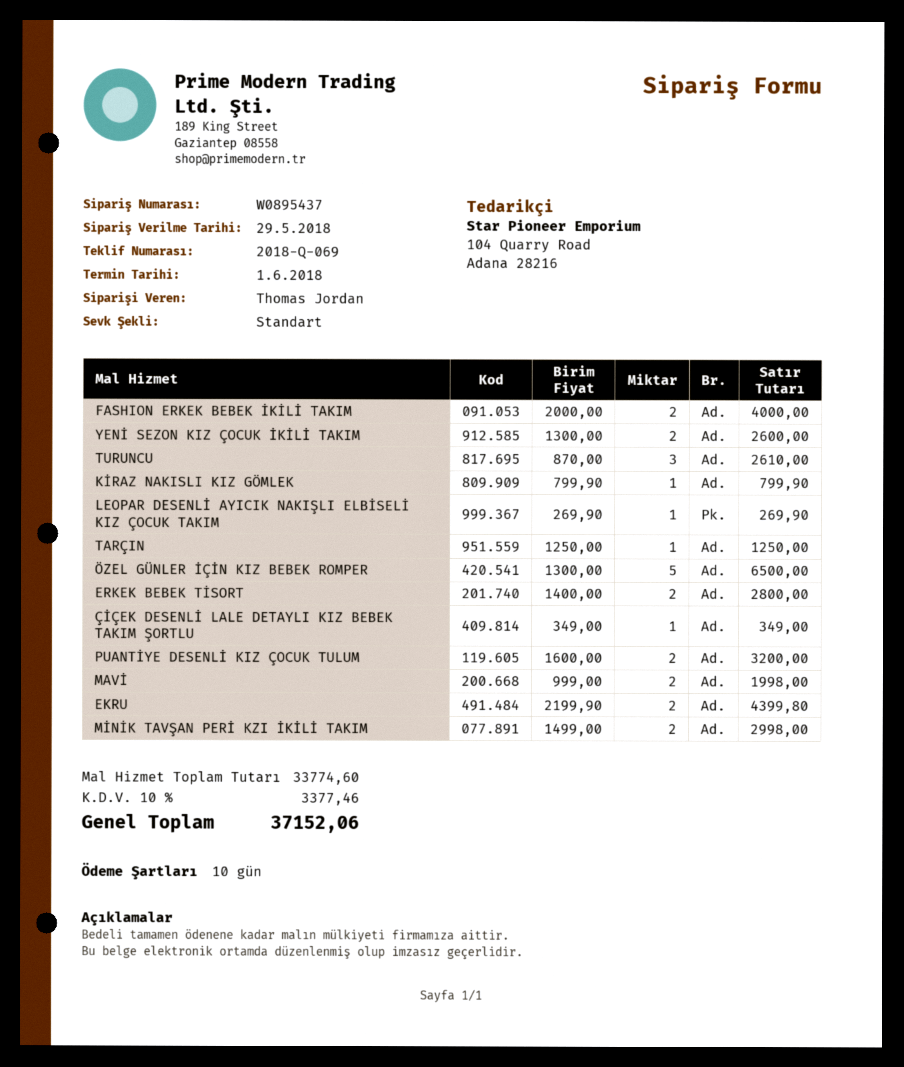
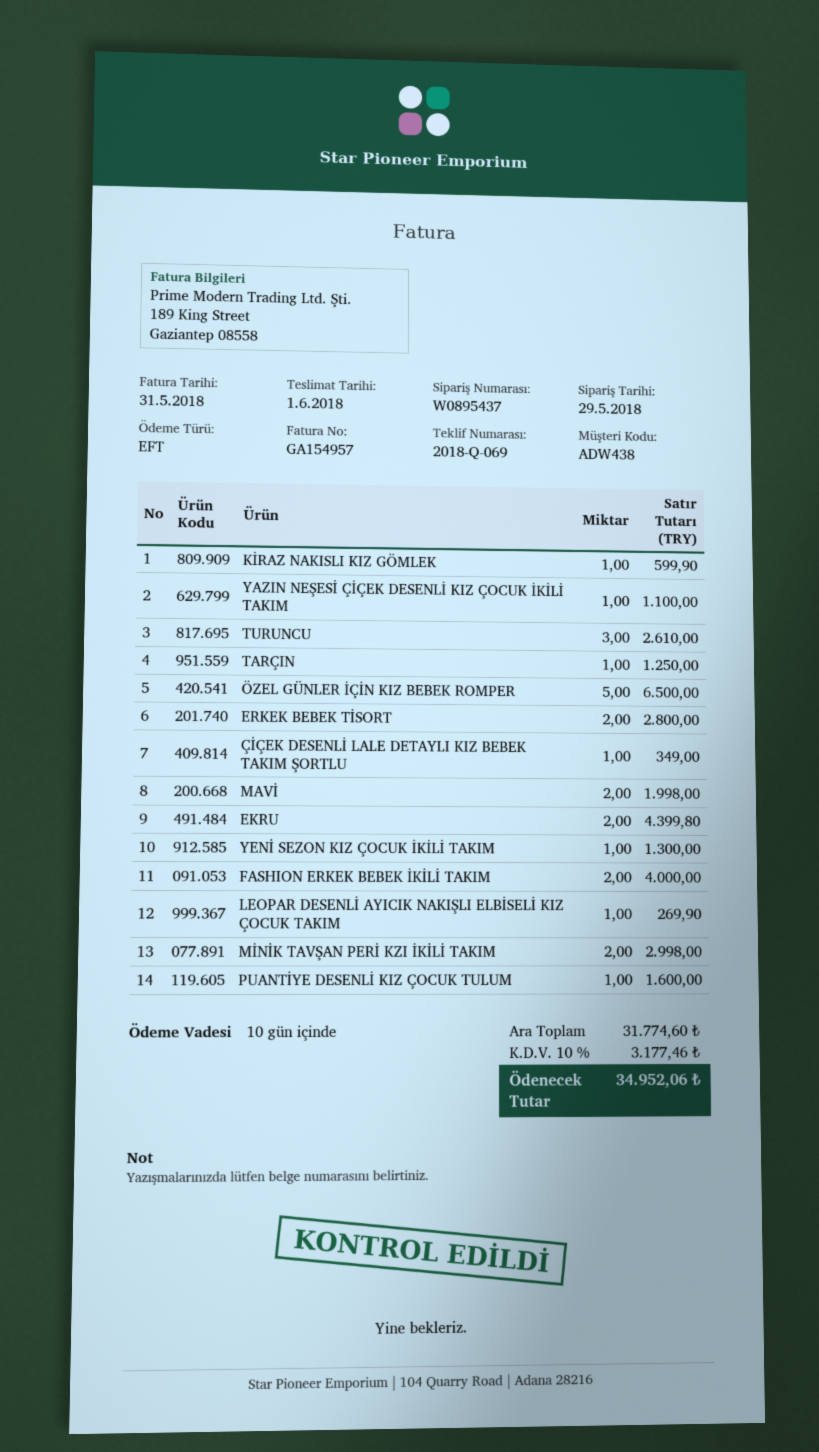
YENİ SEZON KIZ ÇOCUK İKİLİ TAKIM: 2 for 2600.00 -> 1 for 1300.00
KİRAZ NAKISLI KIZ GÖMLEK: 1 for 799.90 -> 1 for 599.90
PUANTİYE DESENLİ KIZ ÇOCUK TULUM: 2 for 3200.00 -> 1 for 1600.00
YAZIN NEŞESİ ÇİÇEK DESENLİ KIZ ÇOCUK İKİLİ TAKIM: none -> 1 for 1100.00
subtotal: 33774.60 -> 31774.60
tax: 10% = 3377.46 -> 10% = 3177.46
total: 37152.06 -> 34952.06

